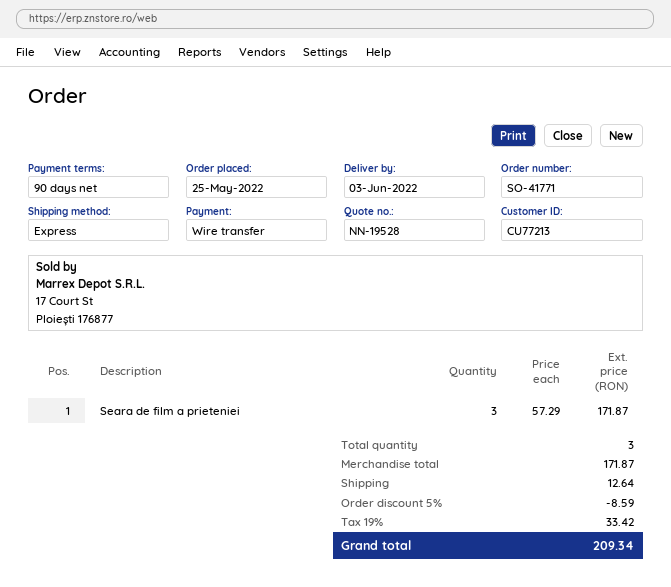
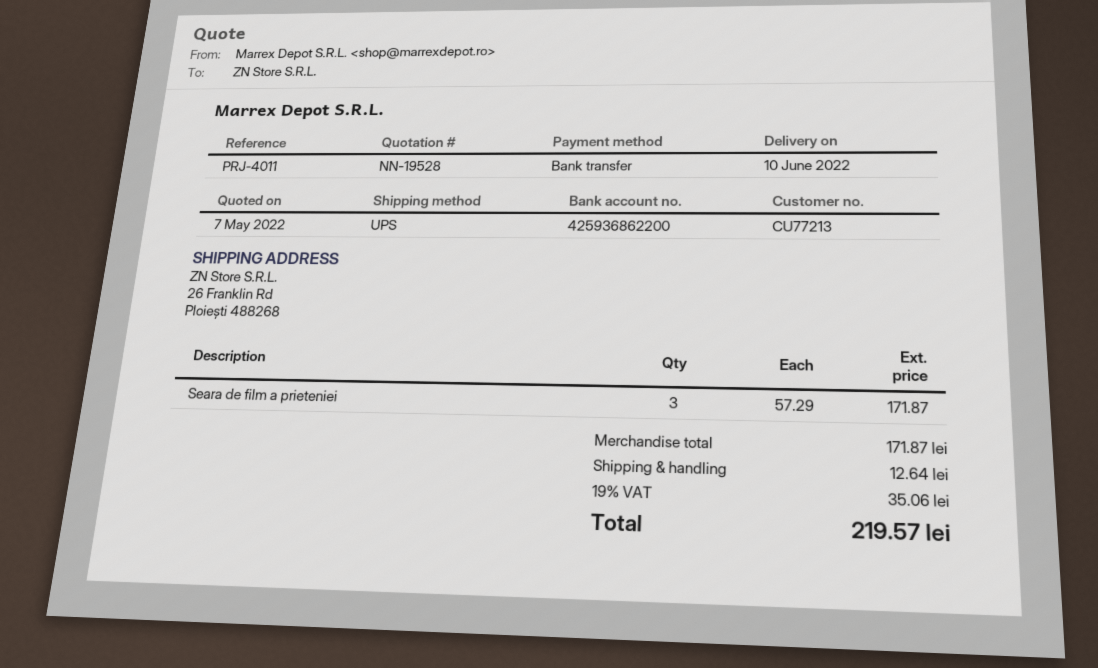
delivery date: 2022-06-03 -> 2022-06-10
shipping method: express -> UPS
discount: 5% = 8.59 -> none
tax: 19% = 33.42 -> 19% = 35.06
total: 209.34 -> 219.57

